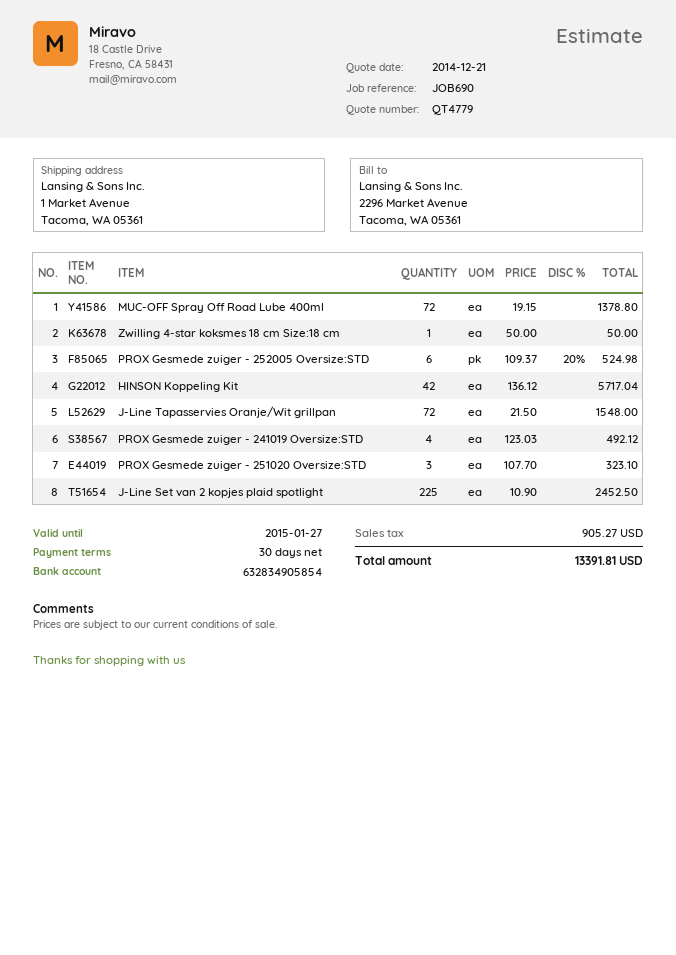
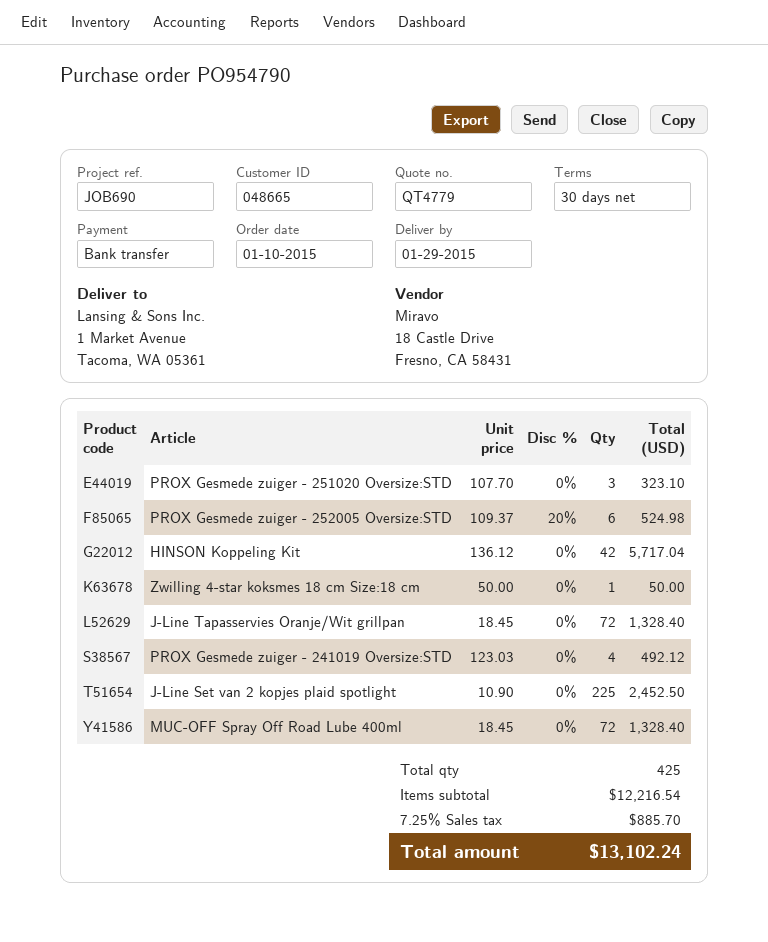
MUC-OFF Spray Off Road Lube 400ml: 72 x 19.15 = 1378.80 -> 72 x 18.45 = 1328.40
J-Line Tapasservies Oranje/Wit grillpan: 72 x 21.50 = 1548.00 -> 72 x 18.45 = 1328.40
tax: 905.27 -> 885.70
total: 13391.81 -> 13102.24

